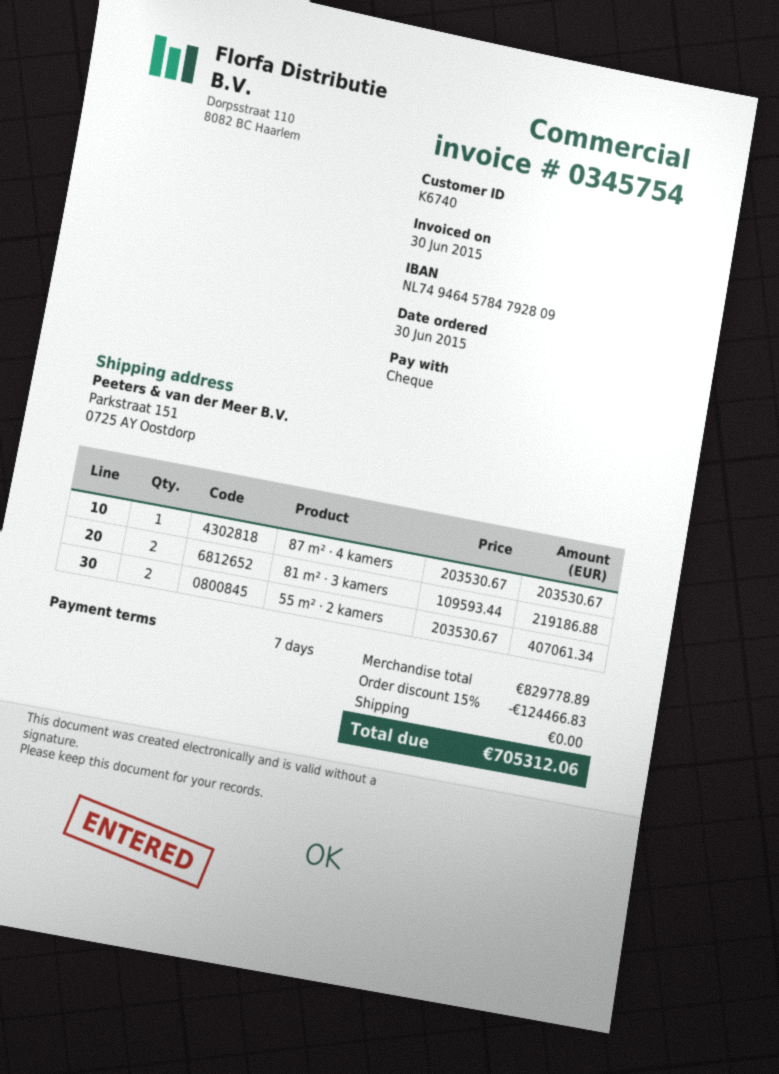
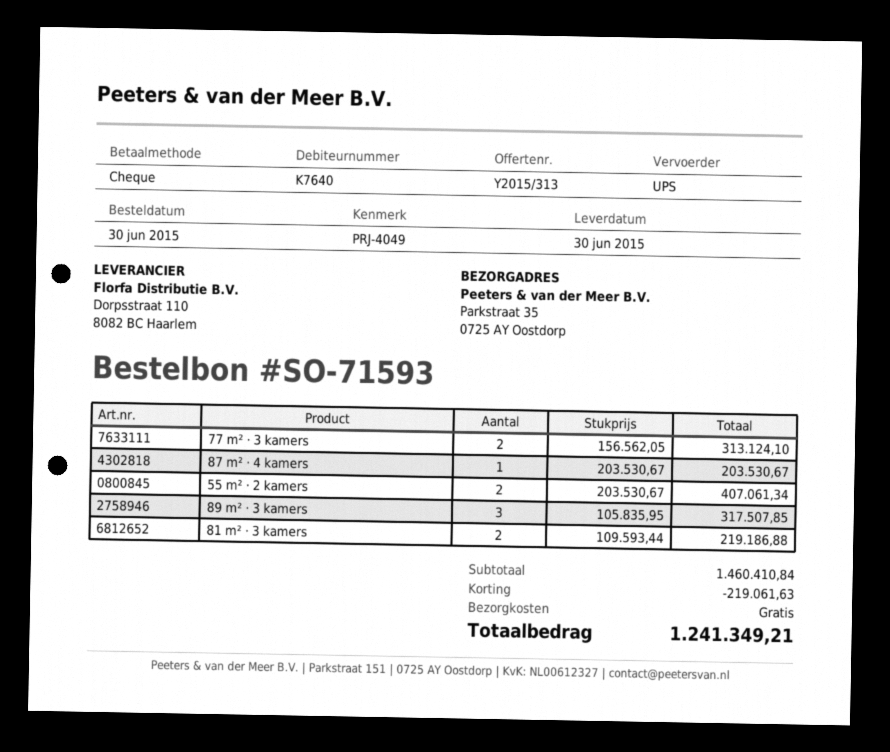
customer number: K6740 -> K7640
ship to: Parkstraat 151, 0725 AY Oostdorp -> Parkstraat 35, 0725 AY Oostdorp
77 m² · 3 kamers: none -> 2 x 156562.05 = 313124.10
89 m² · 3 kamers: none -> 3 x 105835.95 = 317507.85
subtotal: 829778.89 -> 1460410.84
discount: 124466.83 -> 219061.63
total: 705312.06 -> 1241349.21

